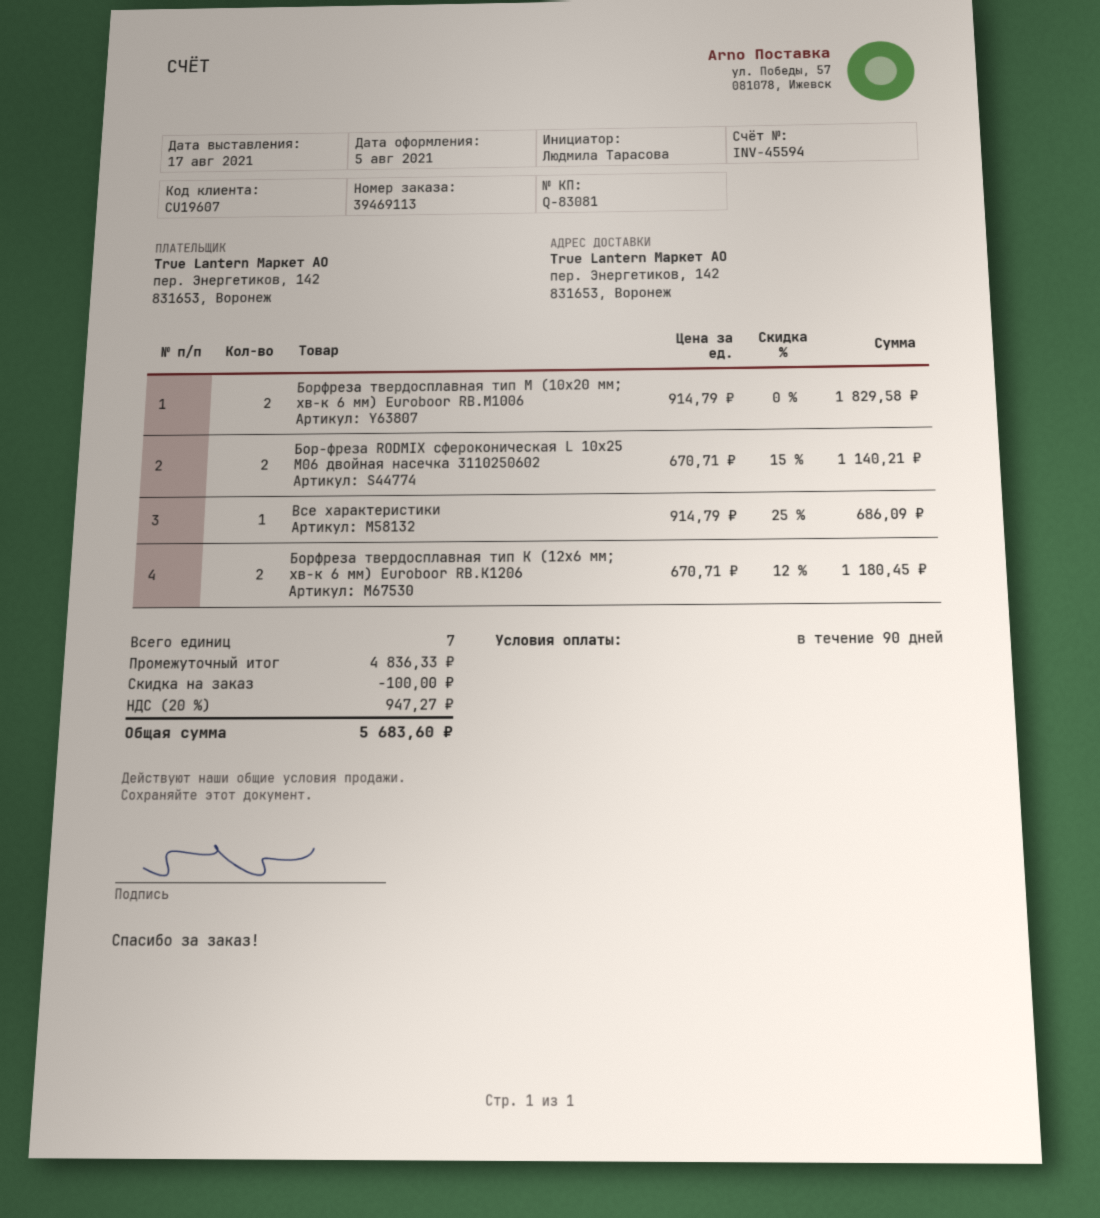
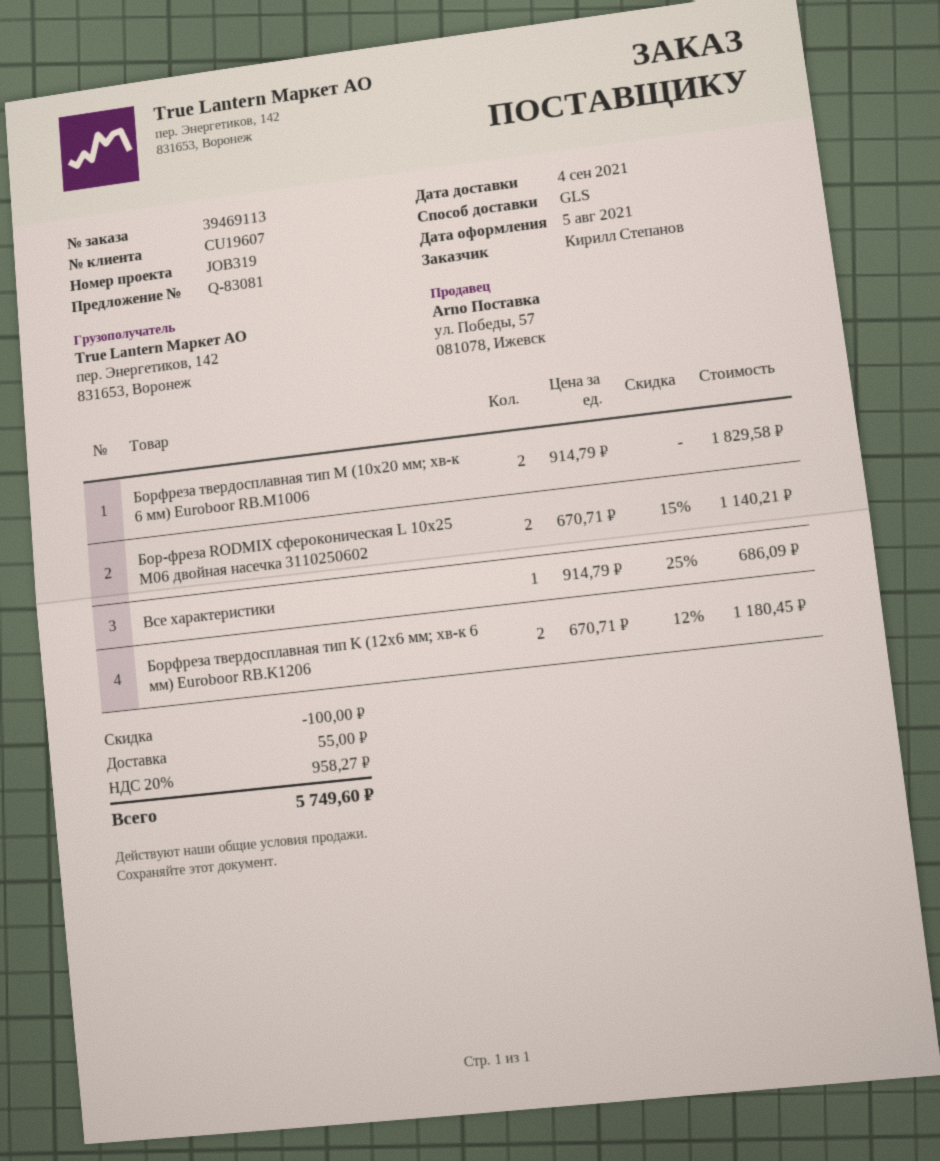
ordered by: Людмила Тарасова -> Кирилл Степанов
shipping: none -> 55.00
tax: 20% = 947.27 -> 20% = 958.27
total: 5683.60 -> 5749.60

